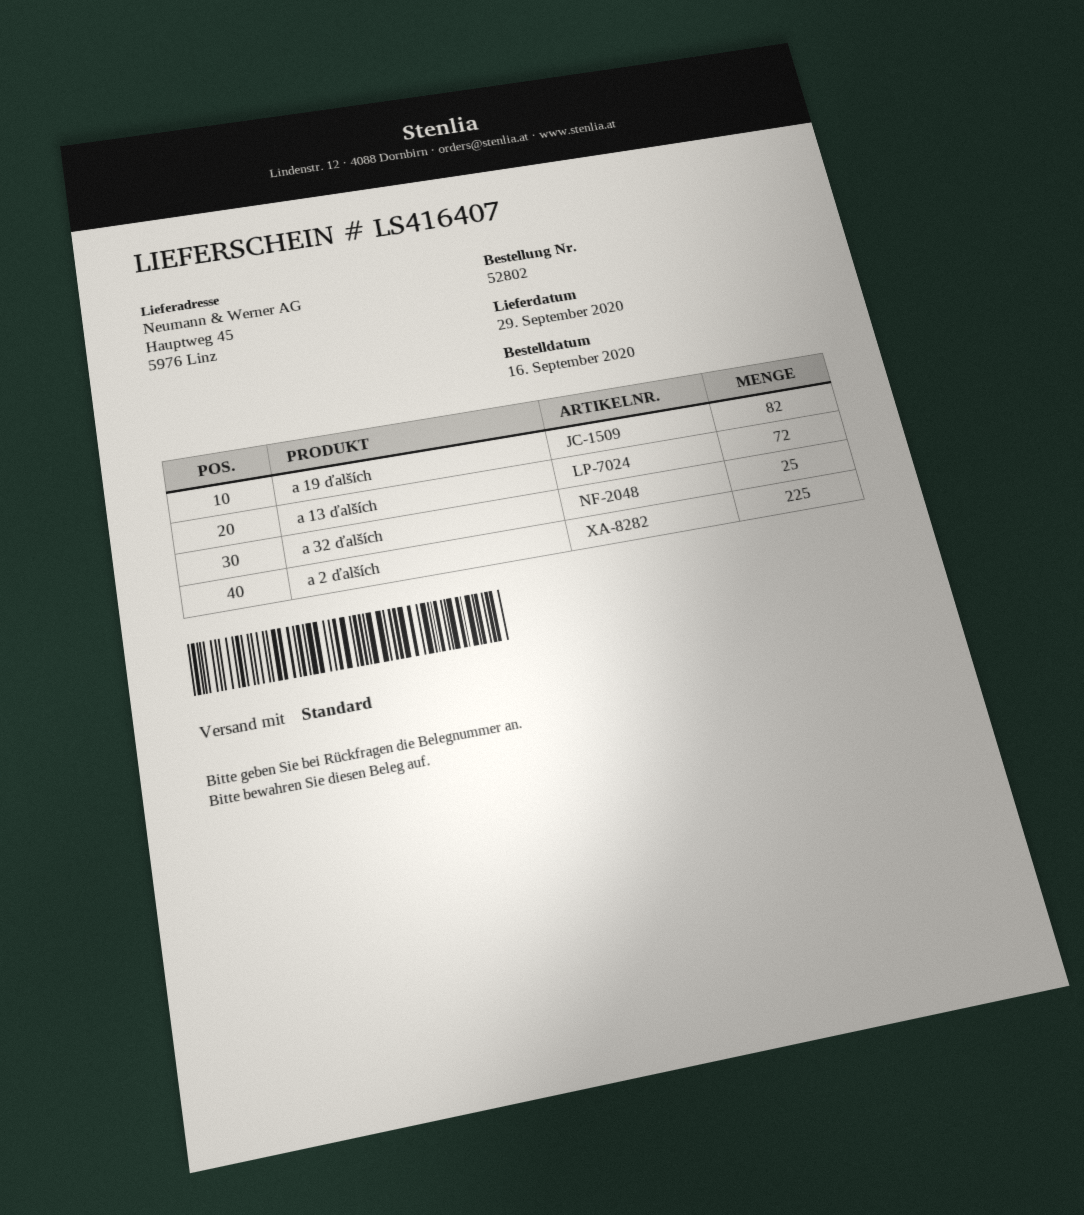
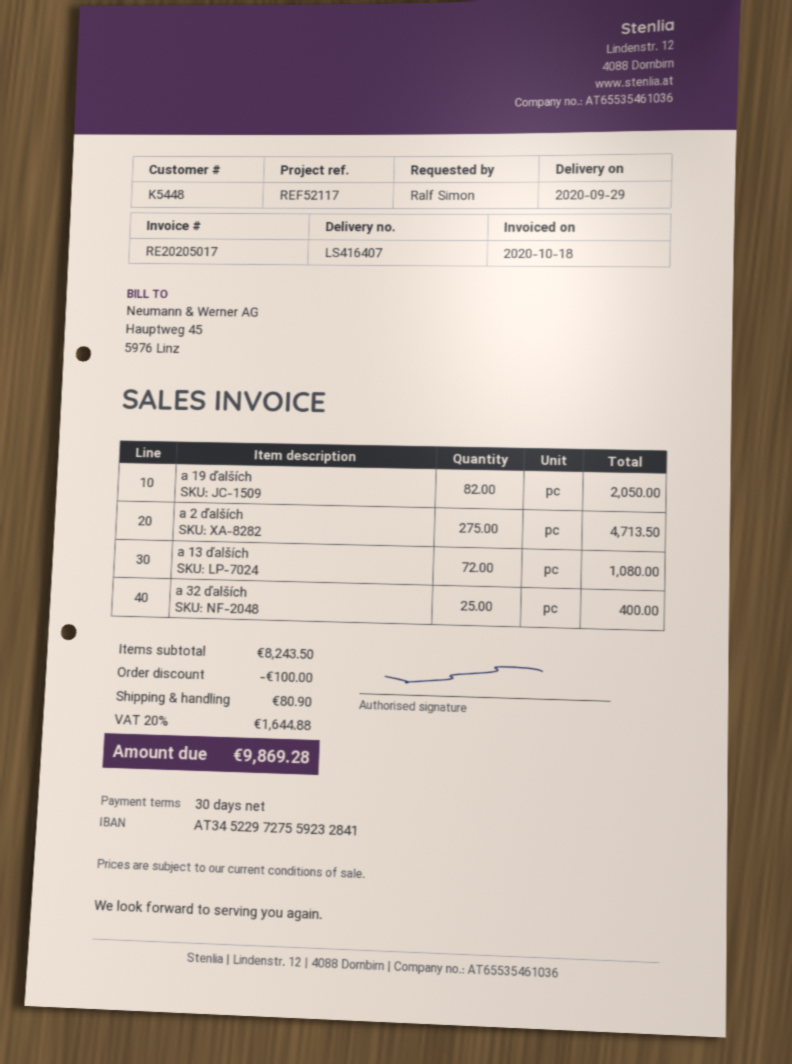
a 2 ďalších: 225 -> 275

